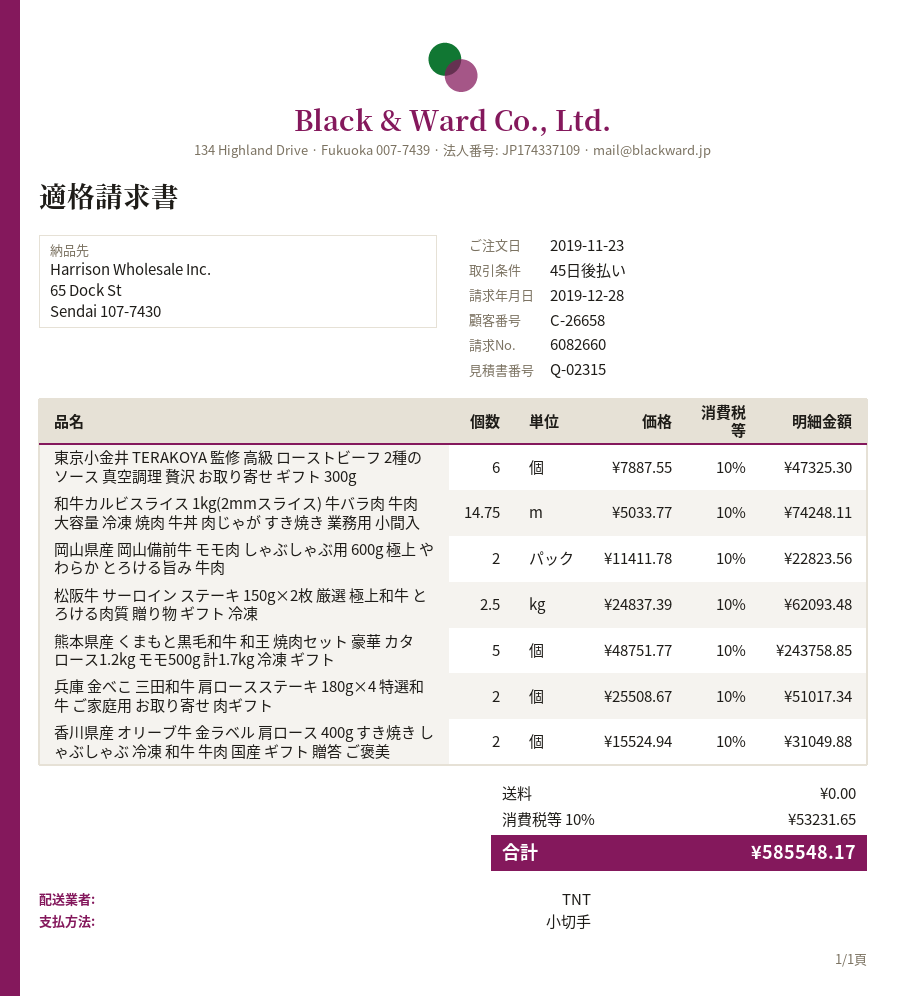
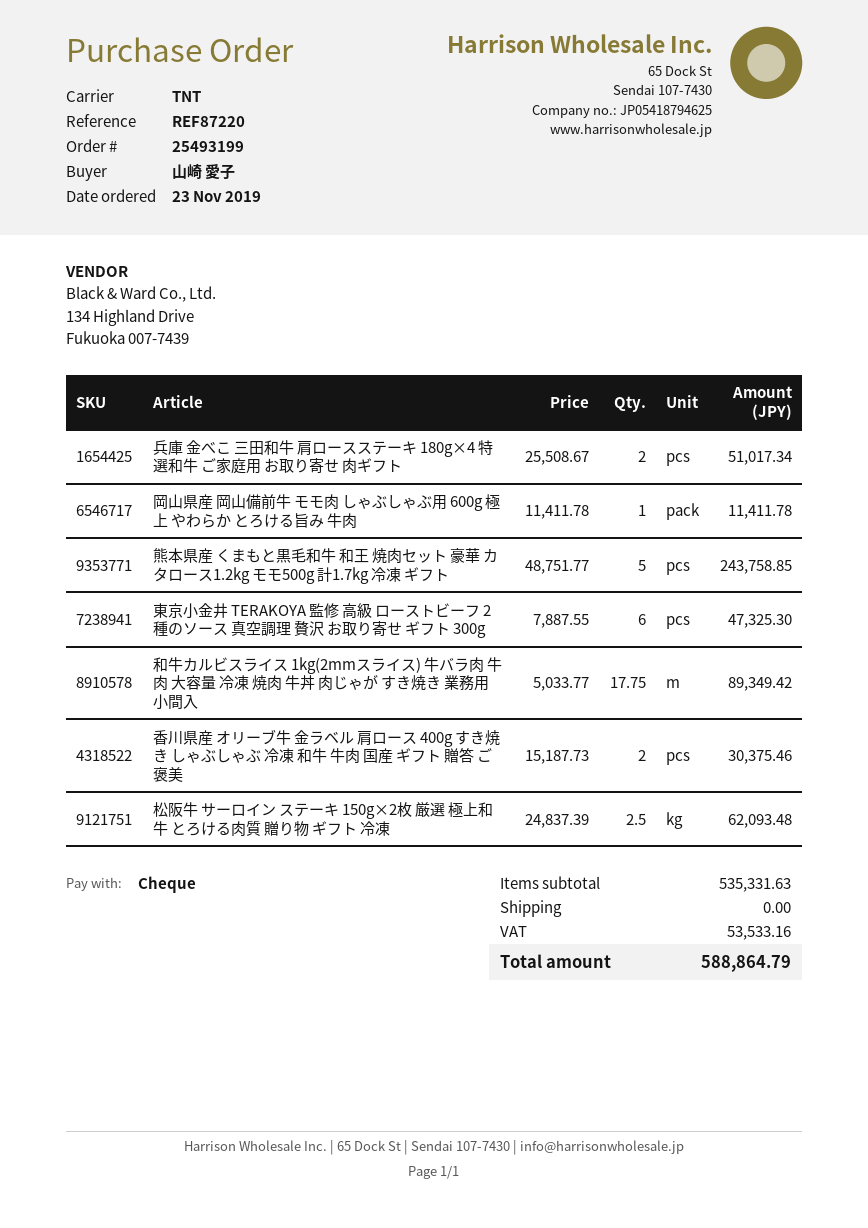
和牛カルビスライス 1kg(2mmスライス) 牛バラ肉 牛肉 大容量 冷凍 焼肉 牛丼 肉じゃが すき焼き 業務用 小間入: 14.75 x 5033.77 = 74248.11 -> 17.75 x 5033.77 = 89349.42
岡山県産 岡山備前牛 モモ肉 しゃぶしゃぶ用 600g 極上 やわらか とろける旨み 牛肉: 2 x 11411.78 = 22823.56 -> 1 x 11411.78 = 11411.78
香川県産 オリーブ牛 金ラベル 肩ロース 400g すき焼き しゃぶしゃぶ 冷凍 和牛 牛肉 国産 ギフト 贈答 ご褒美: 2 x 15524.94 = 31049.88 -> 2 x 15187.73 = 30375.46
tax: 53231.65 -> 53533.16
total: 585548.17 -> 588864.79

